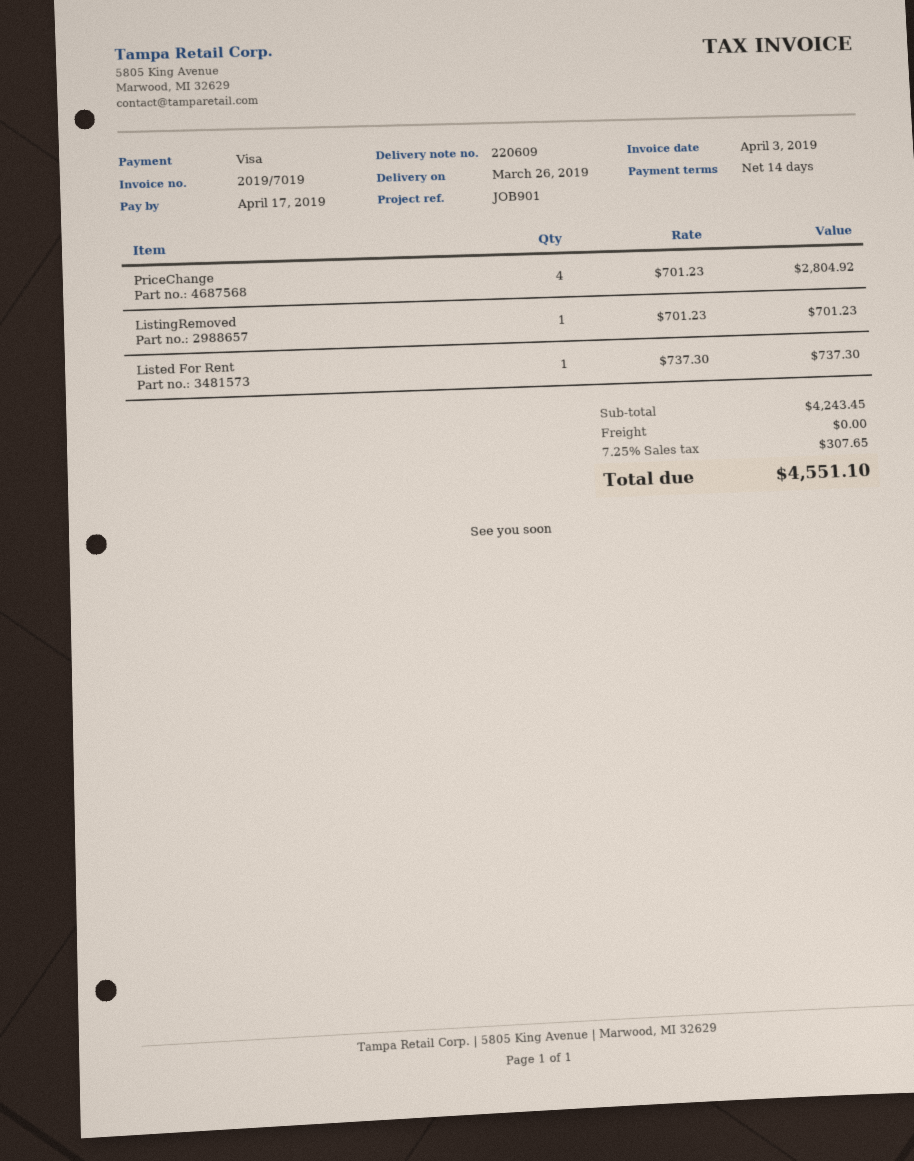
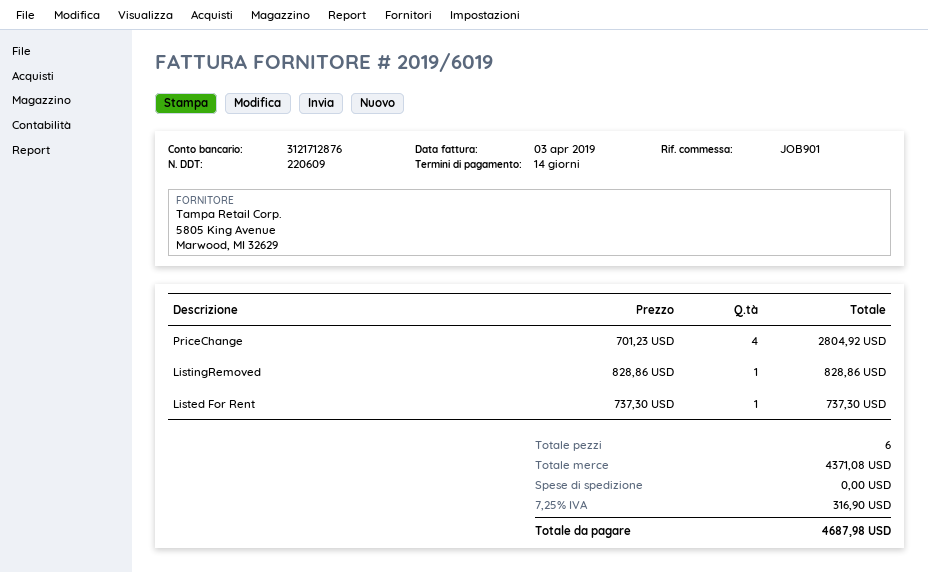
invoice number: 2019/7019 -> 2019/6019
ListingRemoved: 1 x 701.23 = 701.23 -> 1 x 828.86 = 828.86
subtotal: 4243.45 -> 4371.08
tax: 7.25% = 307.65 -> 7.25% = 316.90
total: 4551.10 -> 4687.98

